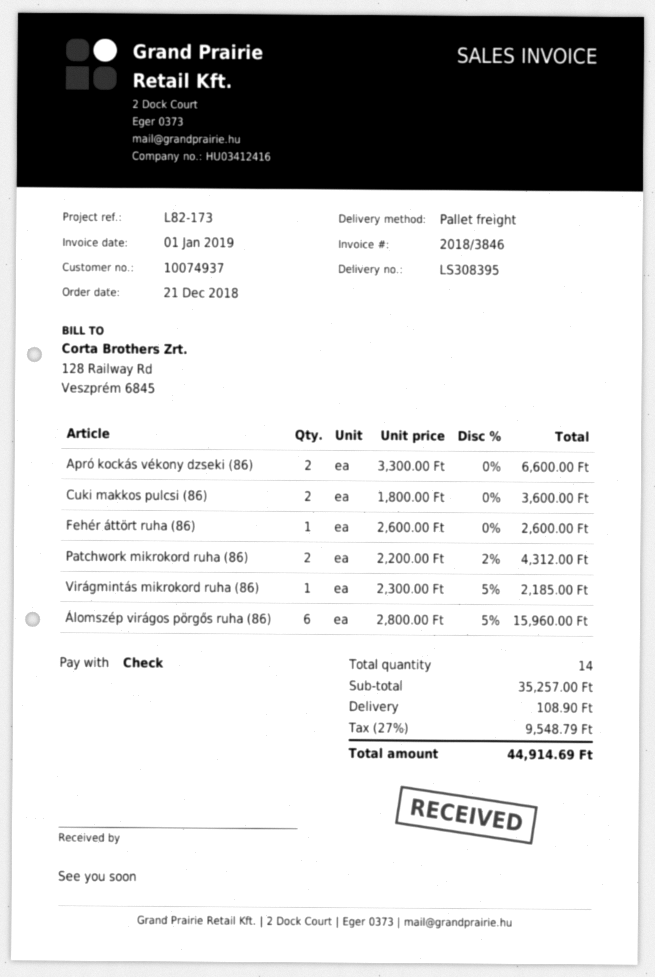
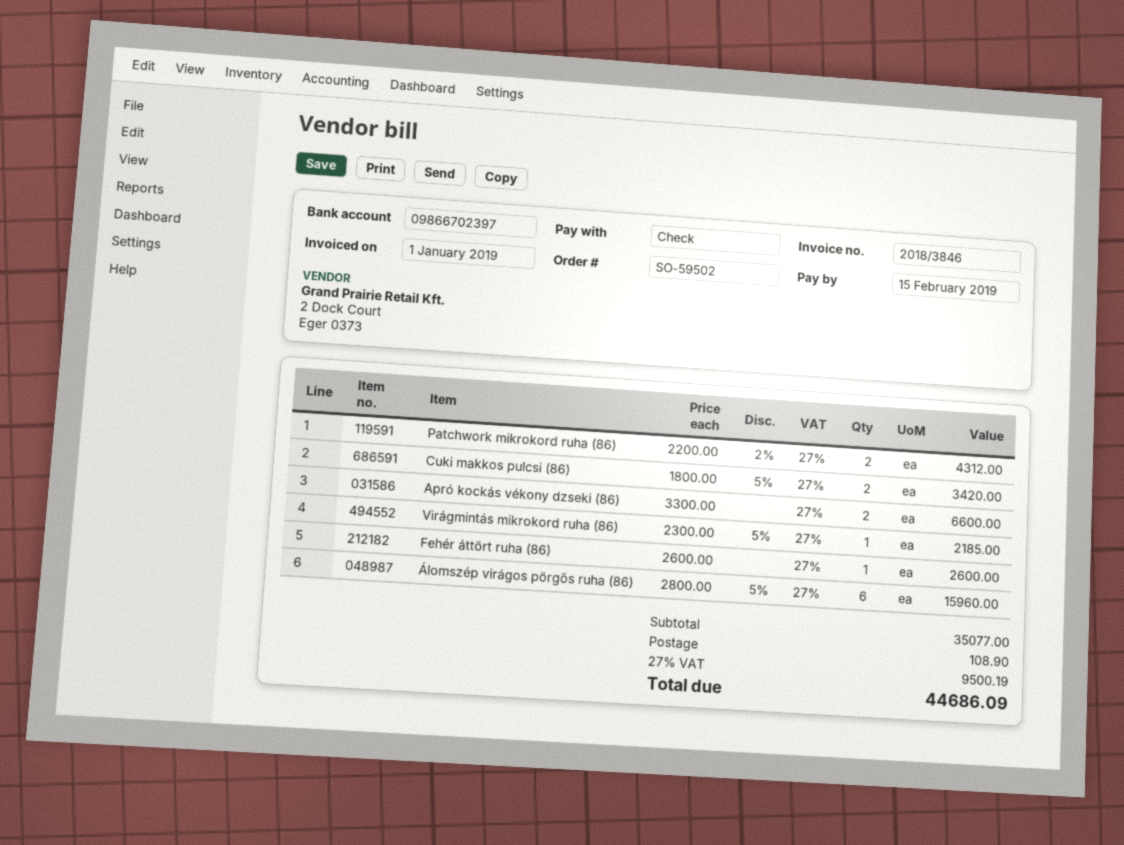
Cuki makkos pulcsi (86): 2 x 1800.00 = 3600.00 -> 2 x 1800.00 - 5% = 3420.00
subtotal: 35257.00 -> 35077.00
tax: 27% = 9548.79 -> 27% = 9500.19
total: 44914.69 -> 44686.09

